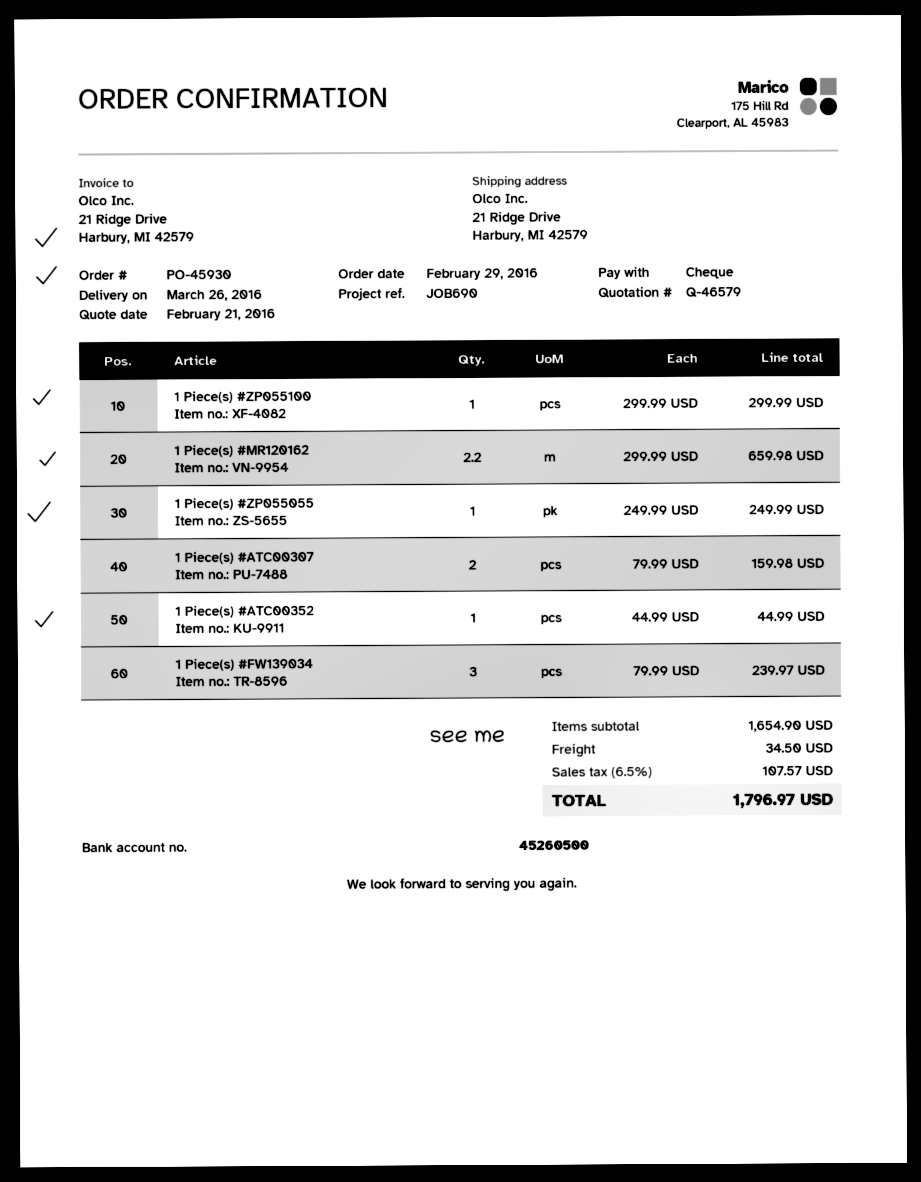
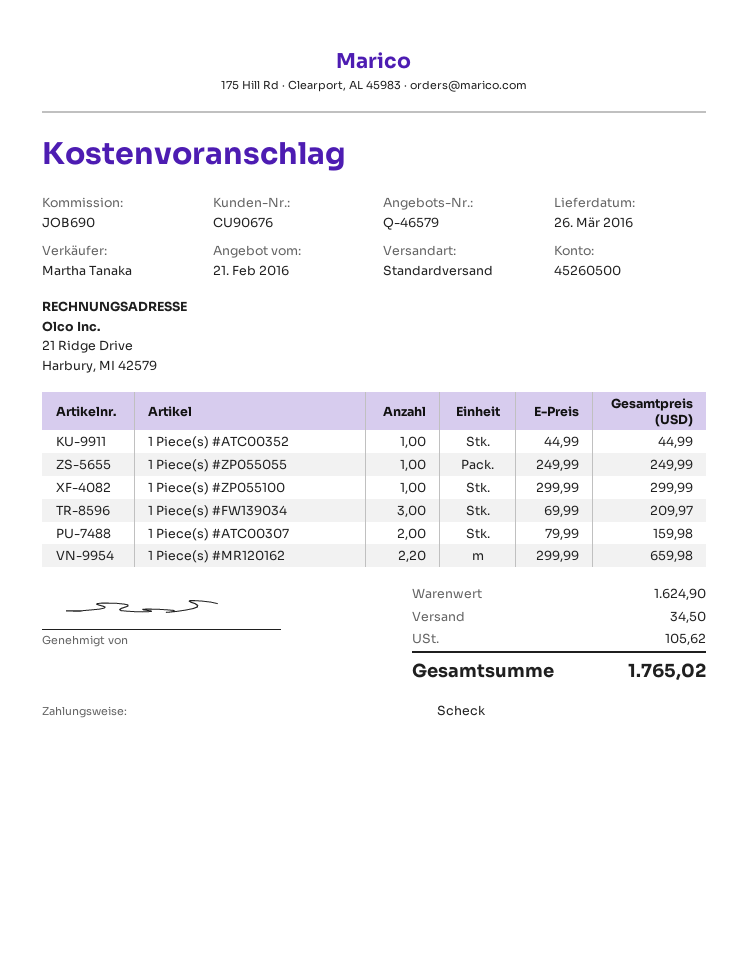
1 Piece(s) #FW139034: 3 x 79.99 = 239.97 -> 3 x 69.99 = 209.97
subtotal: 1654.90 -> 1624.90
tax: 107.57 -> 105.62
total: 1796.97 -> 1765.02

